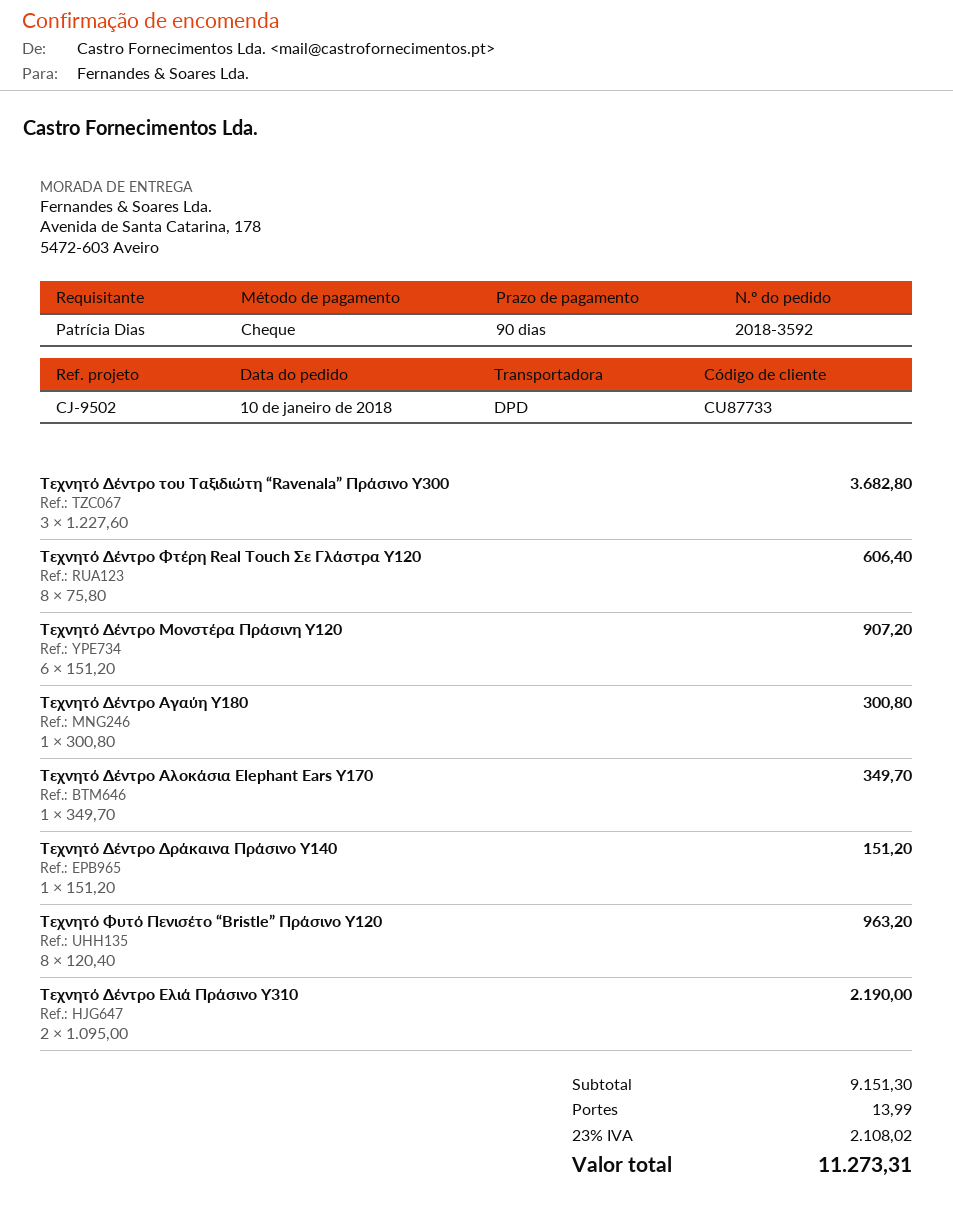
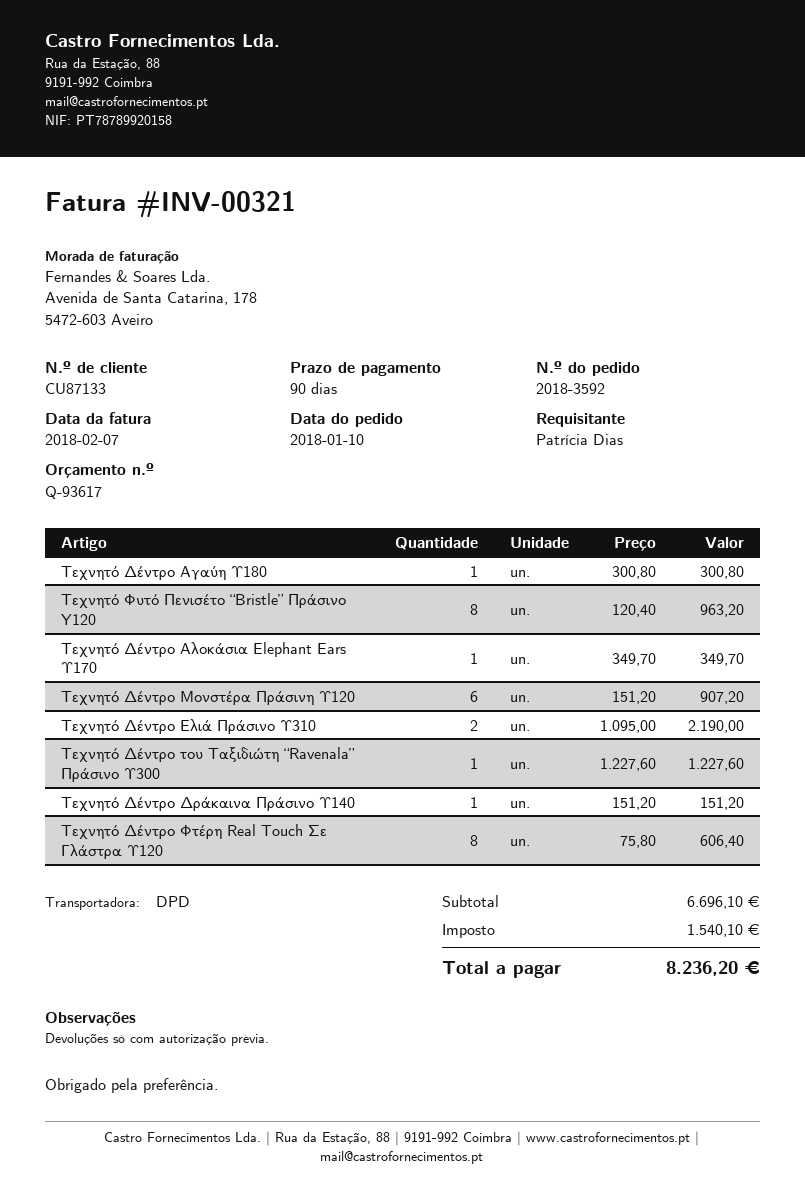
customer number: CU87733 -> CU87133
Τεχνητό Δέντρο του Ταξιδιώτη “Ravenala” Πράσινο Υ300: 3 x 1227.60 = 3682.80 -> 1 x 1227.60 = 1227.60
subtotal: 9151.30 -> 6696.10
shipping: 13.99 -> none
tax: 2108.02 -> 1540.10
total: 11273.31 -> 8236.20

